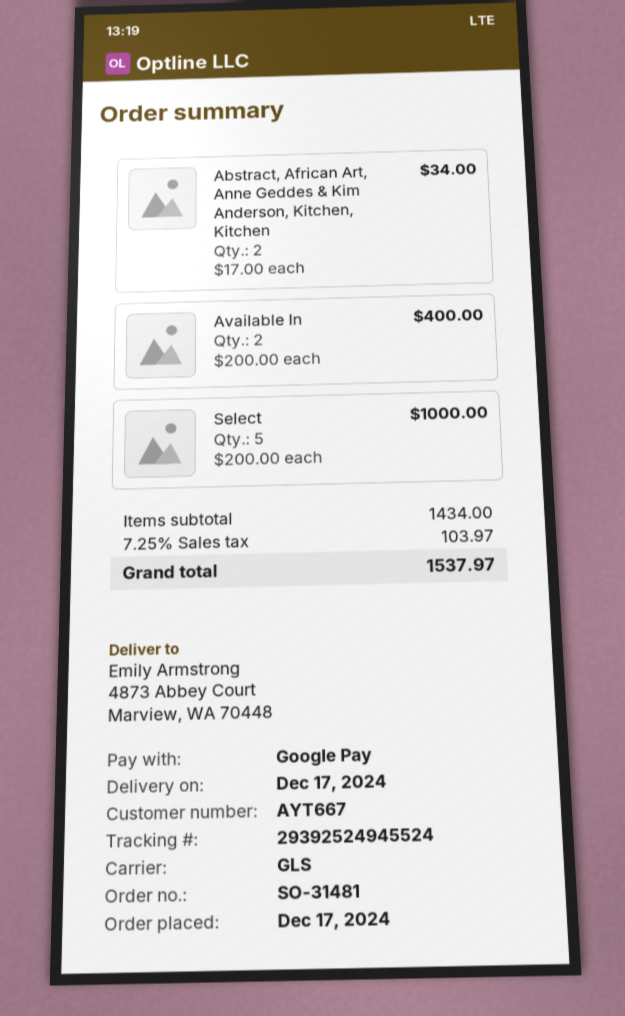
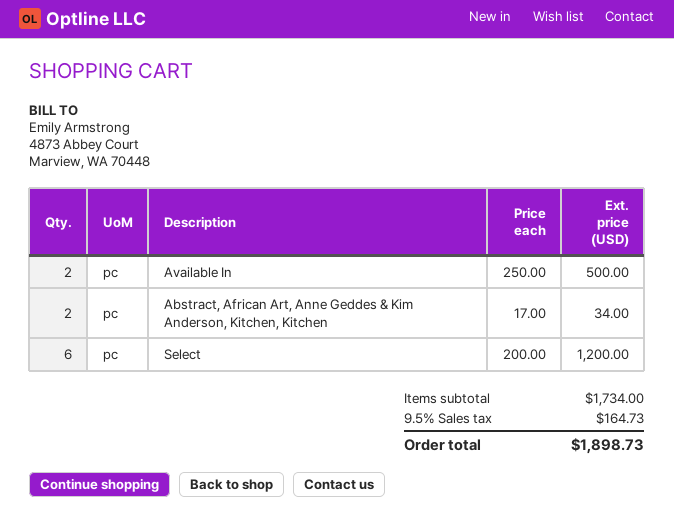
Available In: 2 x 200.00 = 400.00 -> 2 x 250.00 = 500.00
Select: 5 x 200.00 = 1000.00 -> 6 x 200.00 = 1200.00
subtotal: 1434.00 -> 1734.00
tax: 7.25% = 103.97 -> 9.5% = 164.73
total: 1537.97 -> 1898.73

